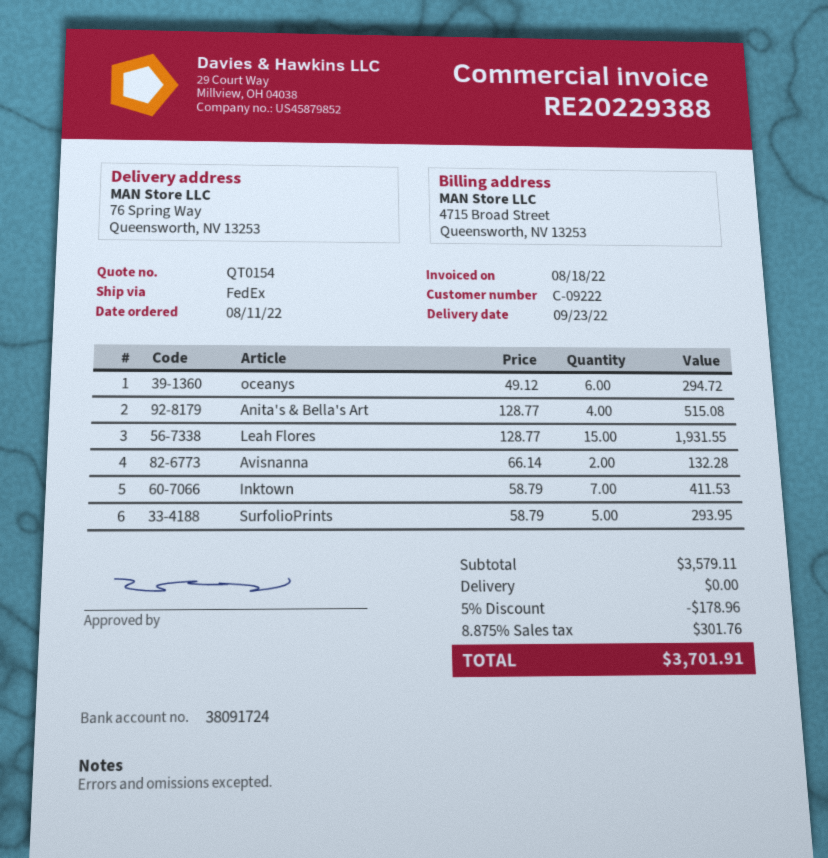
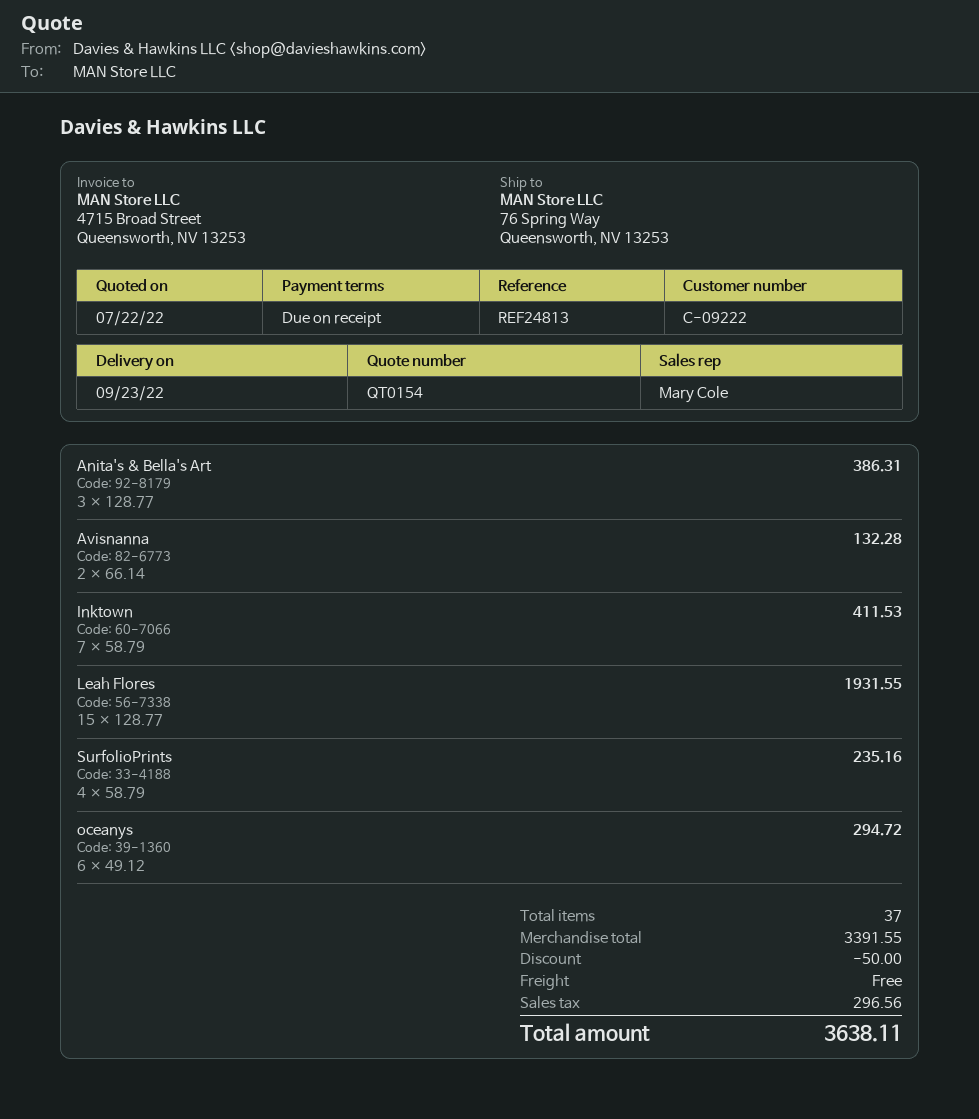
Anita's & Bella's Art: 4 x 128.77 = 515.08 -> 3 x 128.77 = 386.31
SurfolioPrints: 5 x 58.79 = 293.95 -> 4 x 58.79 = 235.16
subtotal: 3579.11 -> 3391.55
discount: 178.96 -> 50.00
tax: 301.76 -> 296.56
total: 3701.91 -> 3638.11

